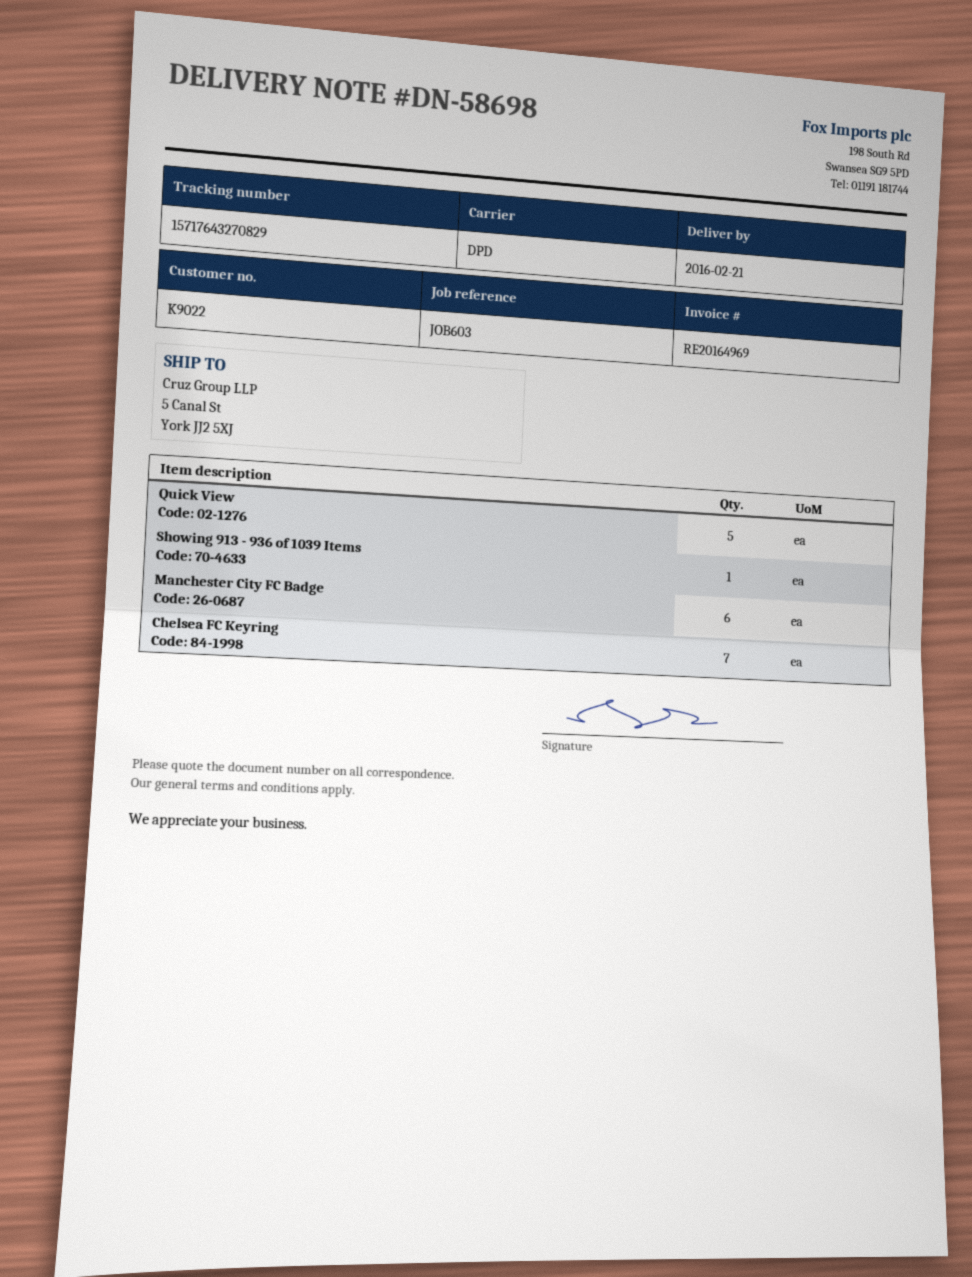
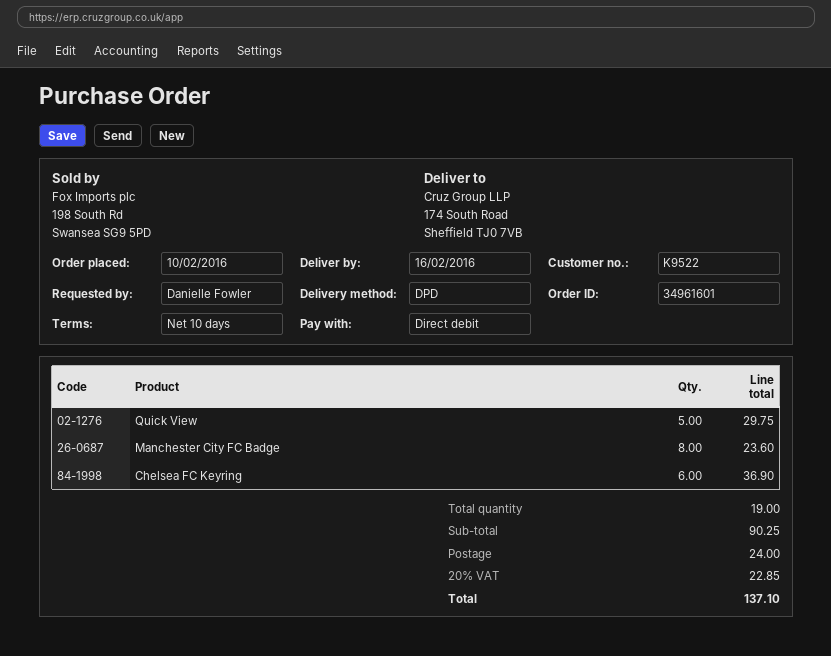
delivery date: 2016-02-21 -> 2016-02-16
customer number: K9022 -> K9522
ship to: 5 Canal St, York JJ2 5XJ -> 174 South Road, Sheffield TJ0 7VB
Showing 913 - 936 of 1039 Items: 1 -> none
Manchester City FC Badge: 6 -> 8
Chelsea FC Keyring: 7 -> 6

